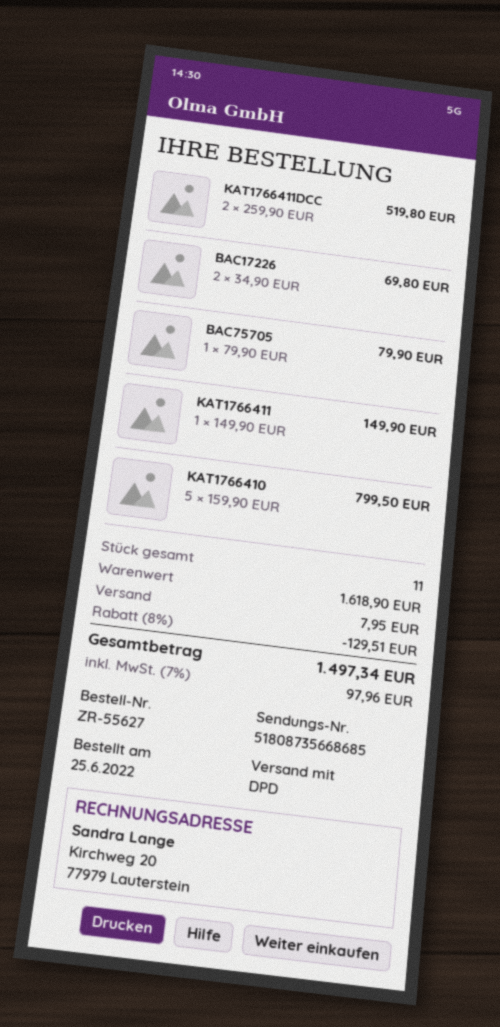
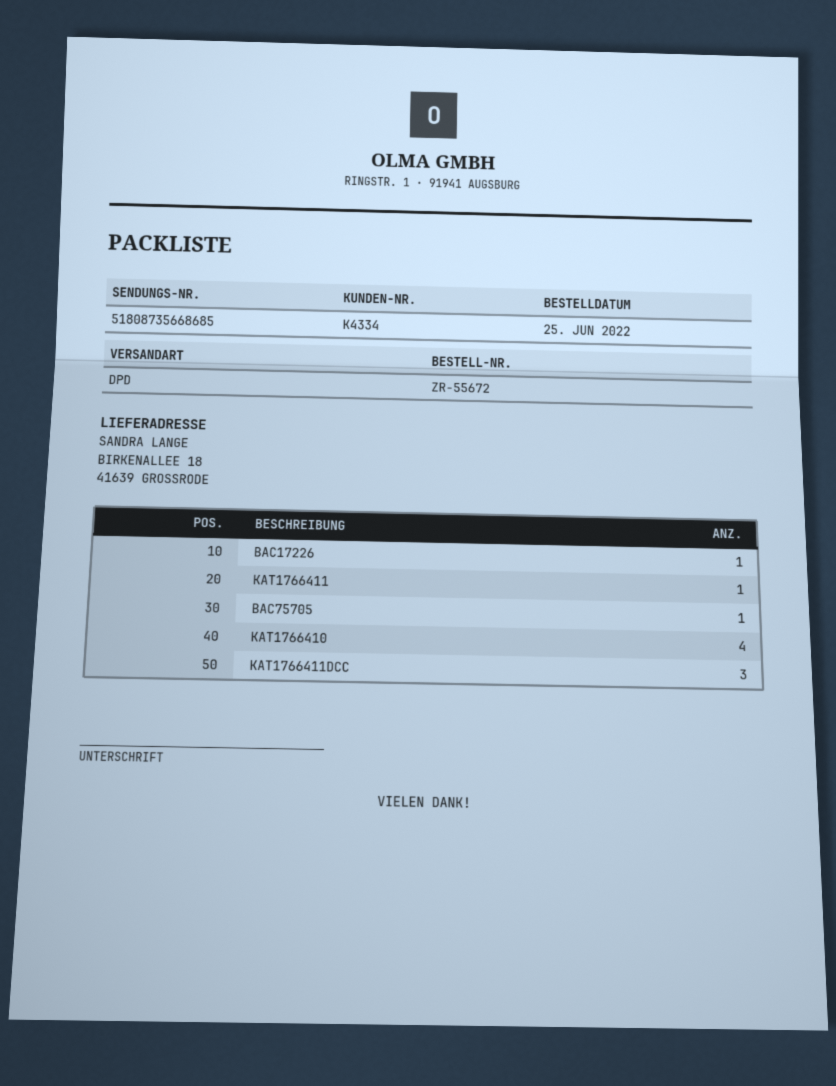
order number: ZR-55627 -> ZR-55672
KAT1766411DCC: 2 -> 3
BAC17226: 2 -> 1
KAT1766410: 5 -> 4

